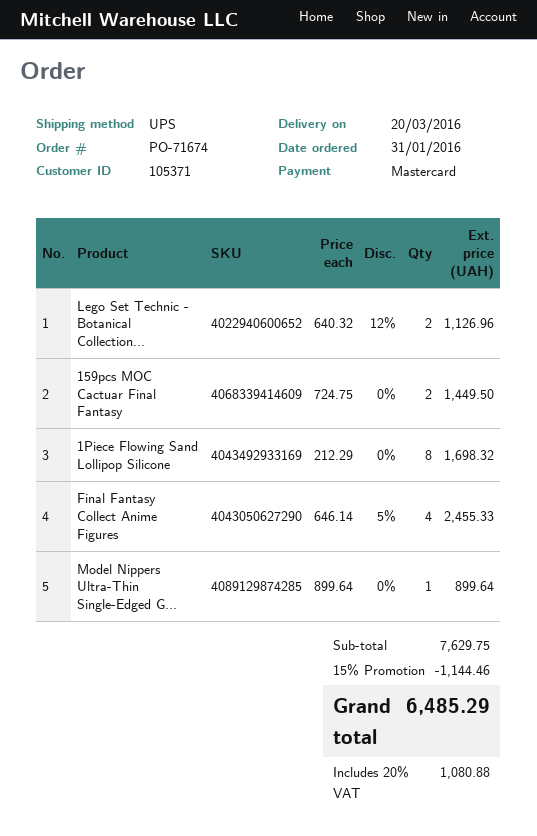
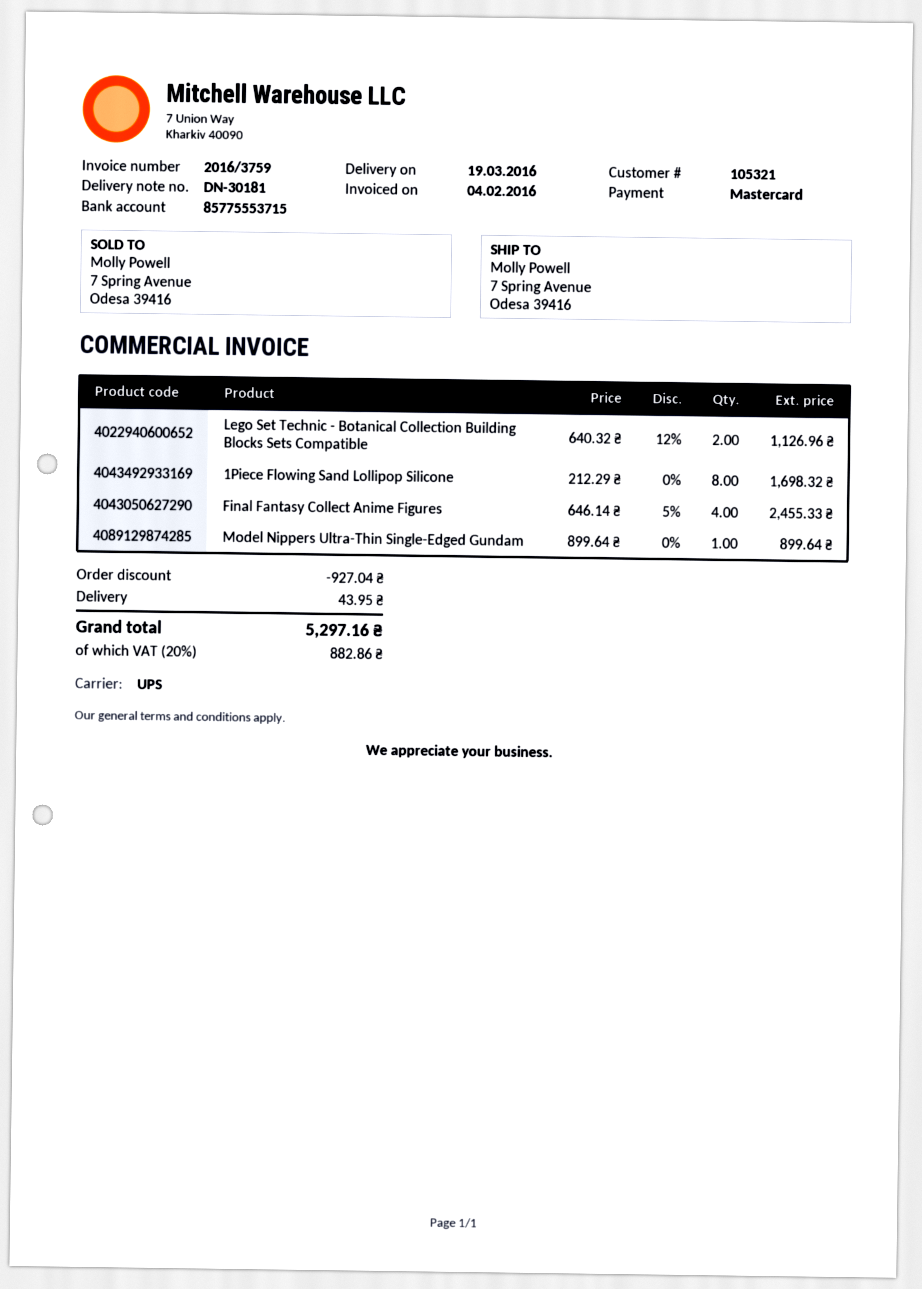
delivery date: 2016-03-20 -> 2016-03-19
customer number: 105371 -> 105321
159pcs MOC Cactuar Final Fantasy: 2 x 724.75 = 1449.50 -> none
discount: 1144.46 -> 927.04
shipping: none -> 43.95
tax: 20% = 1080.88 -> 20% = 882.86
total: 6485.29 -> 5297.16

